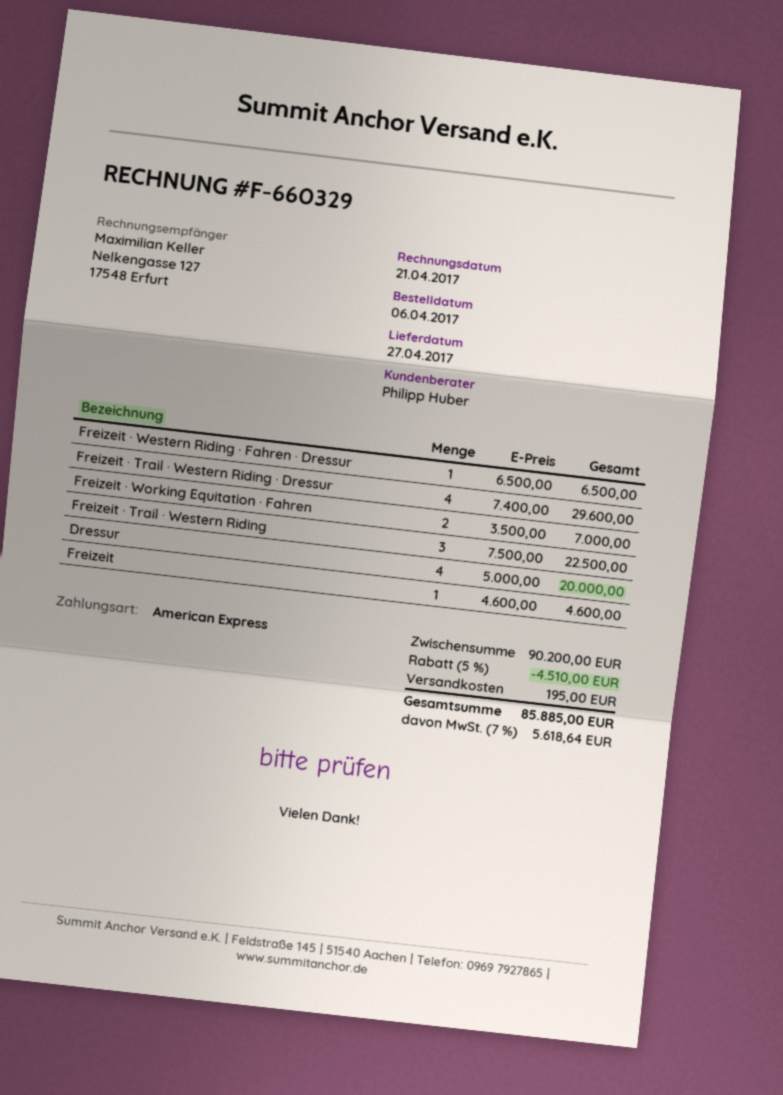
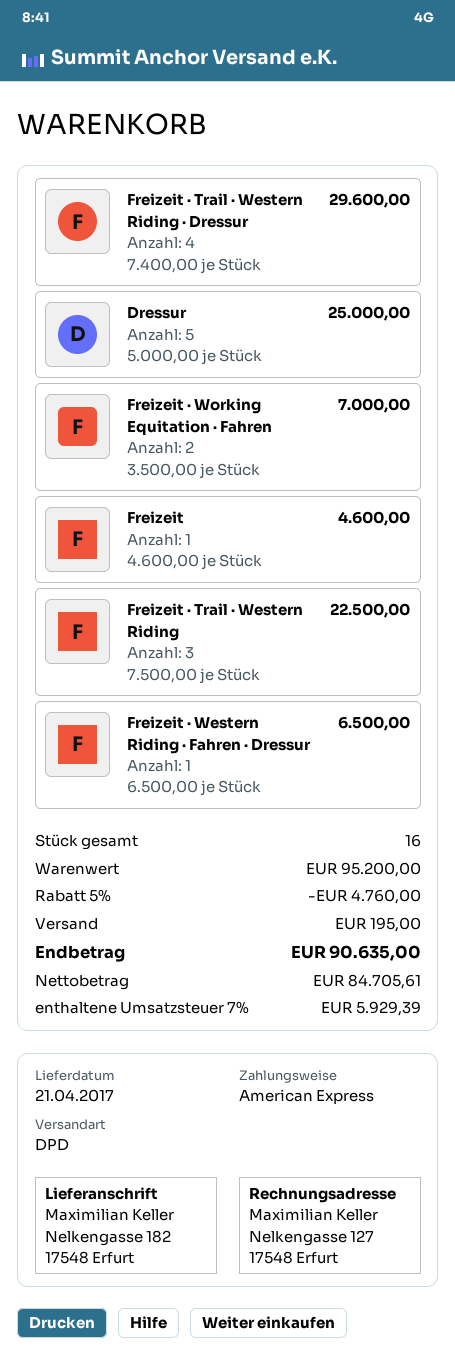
delivery date: 2017-04-27 -> 2017-04-21
Dressur: 4 x 5000.00 = 20000.00 -> 5 x 5000.00 = 25000.00
subtotal: 90200.00 -> 95200.00
discount: 5% = 4510.00 -> 5% = 4760.00
tax: 7% = 5618.64 -> 7% = 5929.39
total: 85885.00 -> 90635.00

